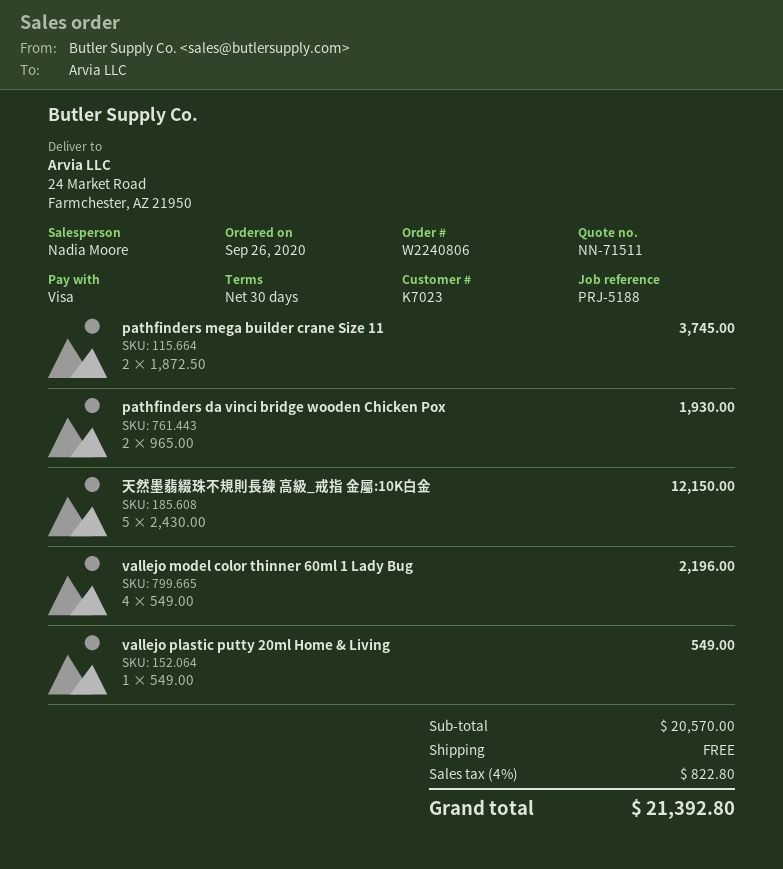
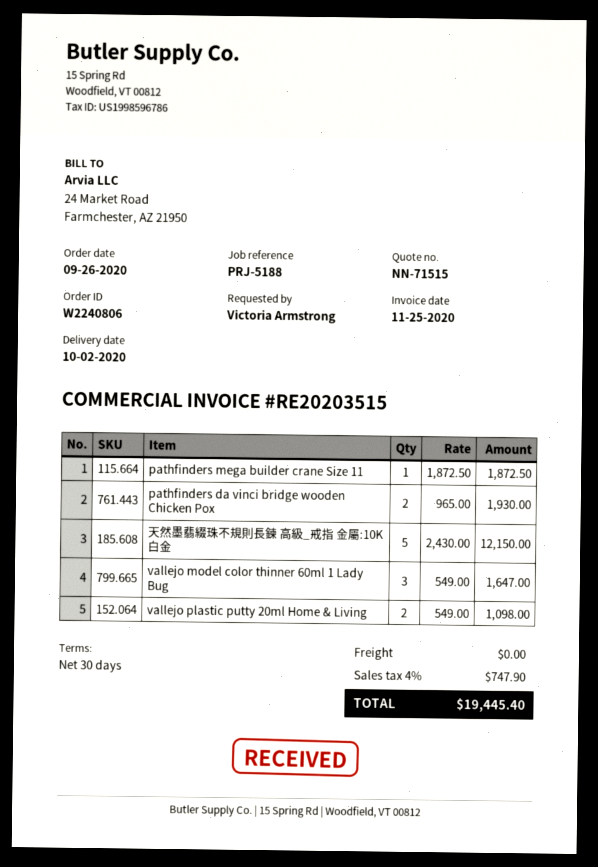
quote number: NN-71511 -> NN-71515
pathfinders mega builder crane Size 11: 2 x 1872.50 = 3745.00 -> 1 x 1872.50 = 1872.50
vallejo model color thinner 60ml 1 Lady Bug: 4 x 549.00 = 2196.00 -> 3 x 549.00 = 1647.00
vallejo plastic putty 20ml Home & Living: 1 x 549.00 = 549.00 -> 2 x 549.00 = 1098.00
tax: 4% = 822.80 -> 4% = 747.90
total: 21392.80 -> 19445.40

